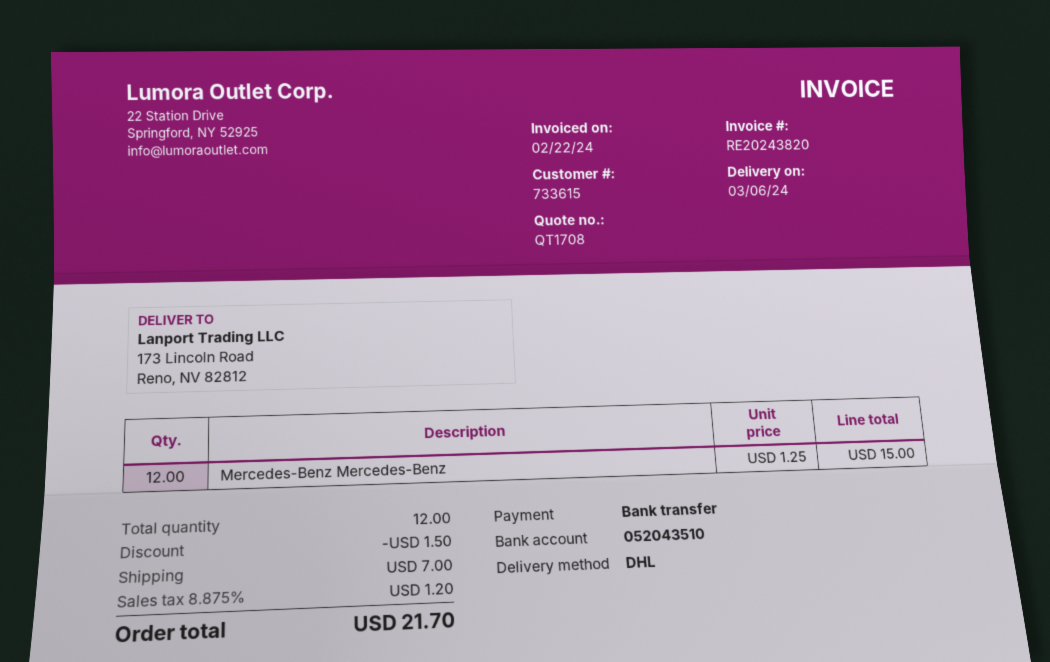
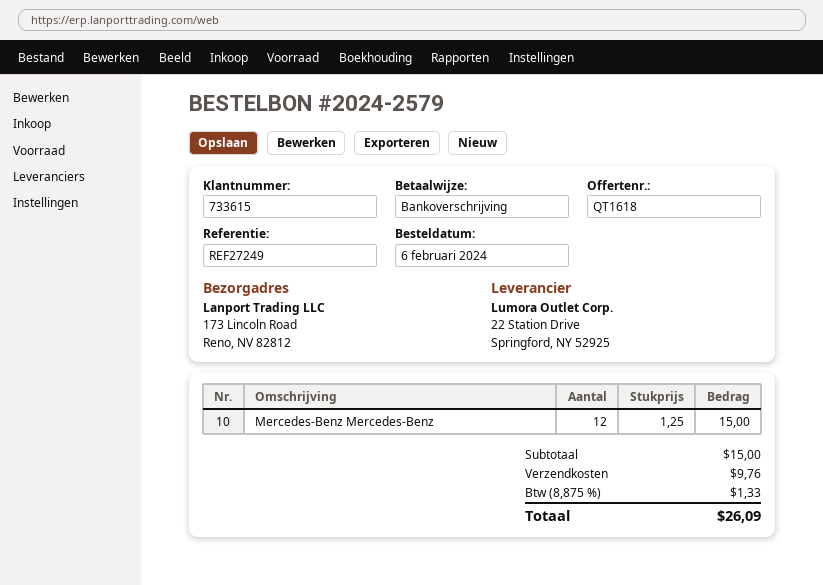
quote number: QT1708 -> QT1618
discount: 1.50 -> none
shipping: 7.00 -> 9.76
tax: 8.875% = 1.20 -> 8.875% = 1.33
total: 21.70 -> 26.09

